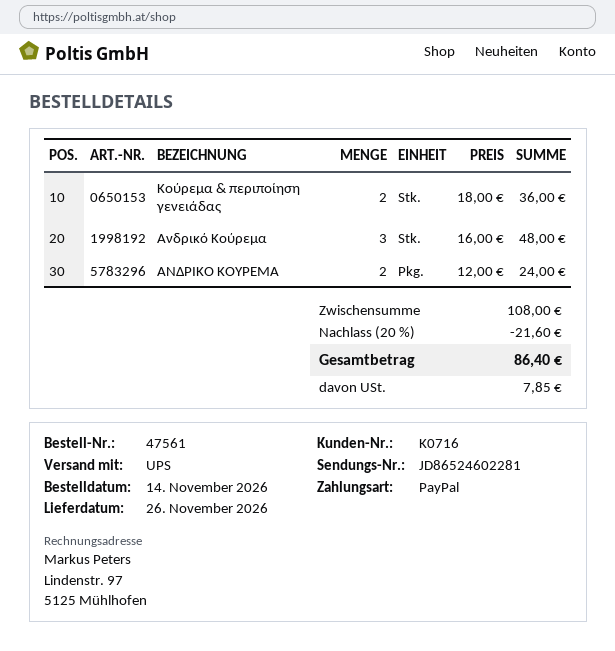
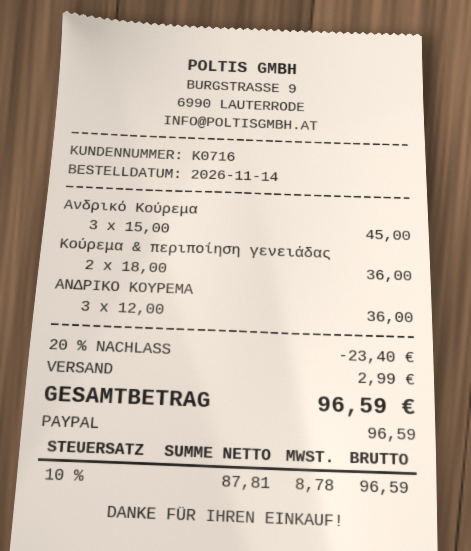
Ανδρικό Κούρεμα: 3 x 16.00 = 48.00 -> 3 x 15.00 = 45.00
ΑΝΔΡΙΚΟ ΚΟΥΡΕΜΑ: 2 x 12.00 = 24.00 -> 3 x 12.00 = 36.00
discount: 20% = 21.60 -> 20% = 23.40
shipping: none -> 2.99
tax: 7.85 -> 8.78
total: 86.40 -> 96.59

